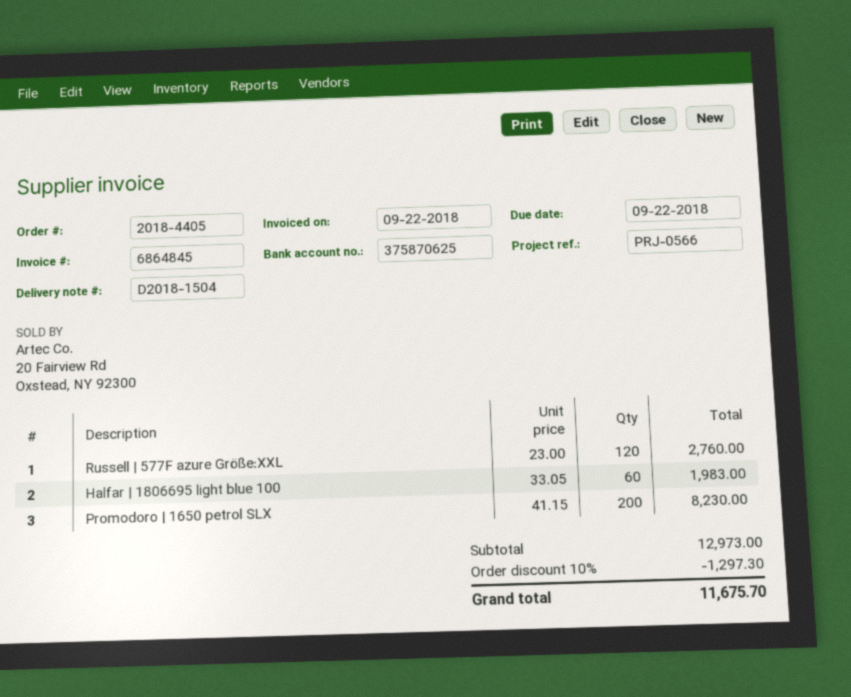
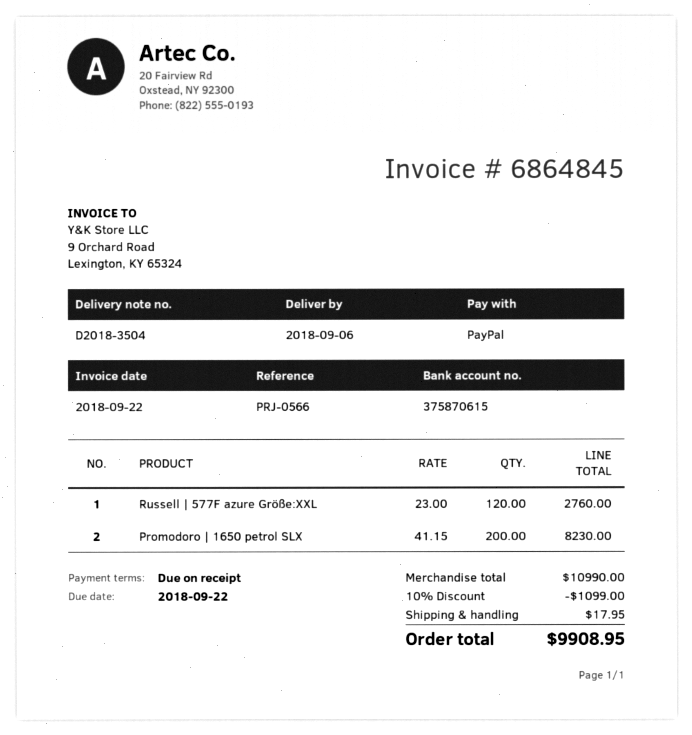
delivery note number: D2018-1504 -> D2018-3504
bank account: 375870625 -> 375870615
Halfar | 1806695 light blue 100: 60 x 33.05 = 1983.00 -> none
subtotal: 12973.00 -> 10990.00
discount: 10% = 1297.30 -> 10% = 1099.00
shipping: none -> 17.95
total: 11675.70 -> 9908.95

